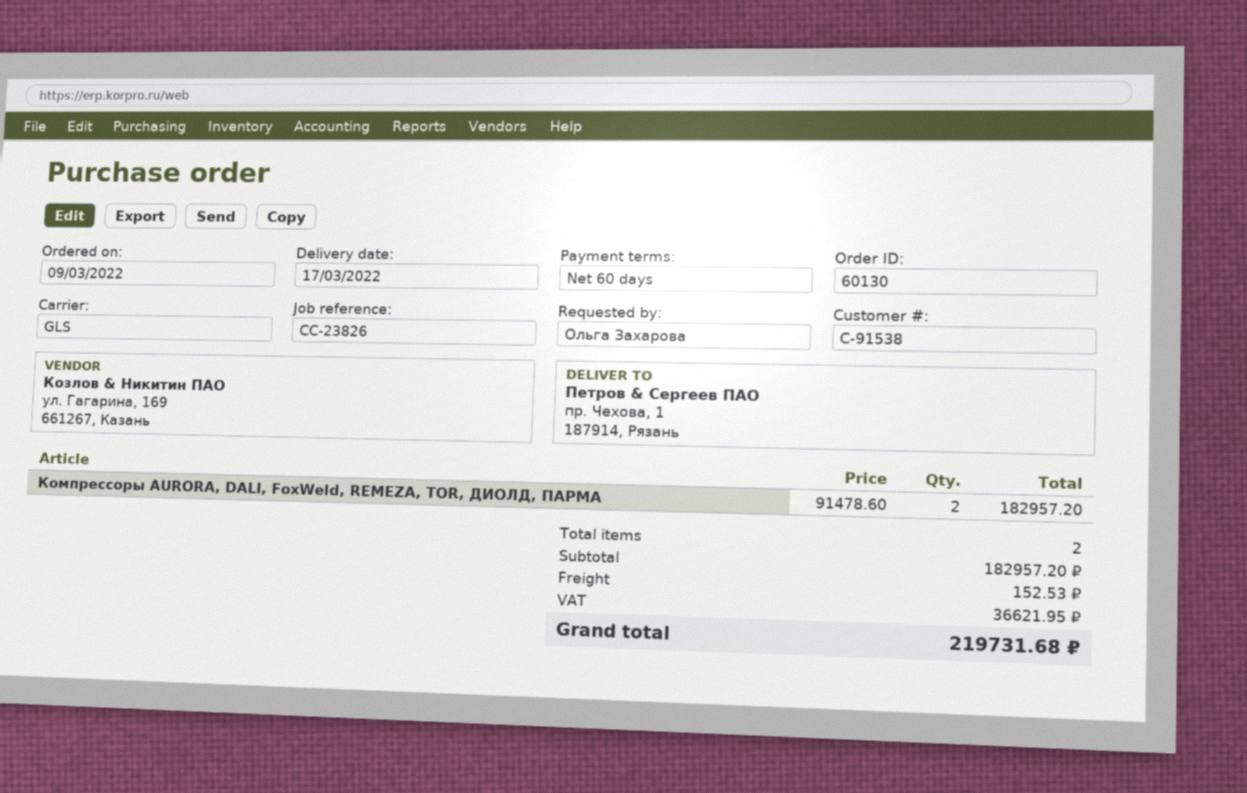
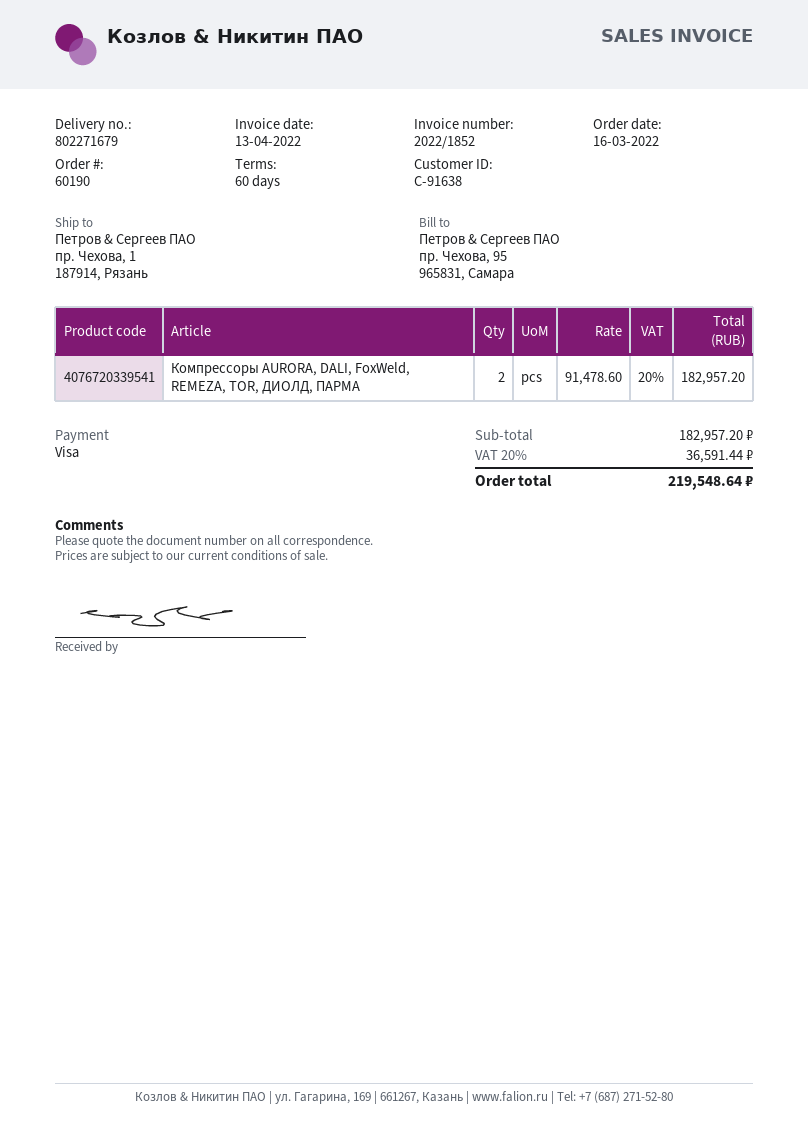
order number: 60130 -> 60190
order date: 2022-03-09 -> 2022-03-16
customer number: C-91538 -> C-91638
shipping: 152.53 -> none
tax: 36621.95 -> 36591.44
total: 219731.68 -> 219548.64

